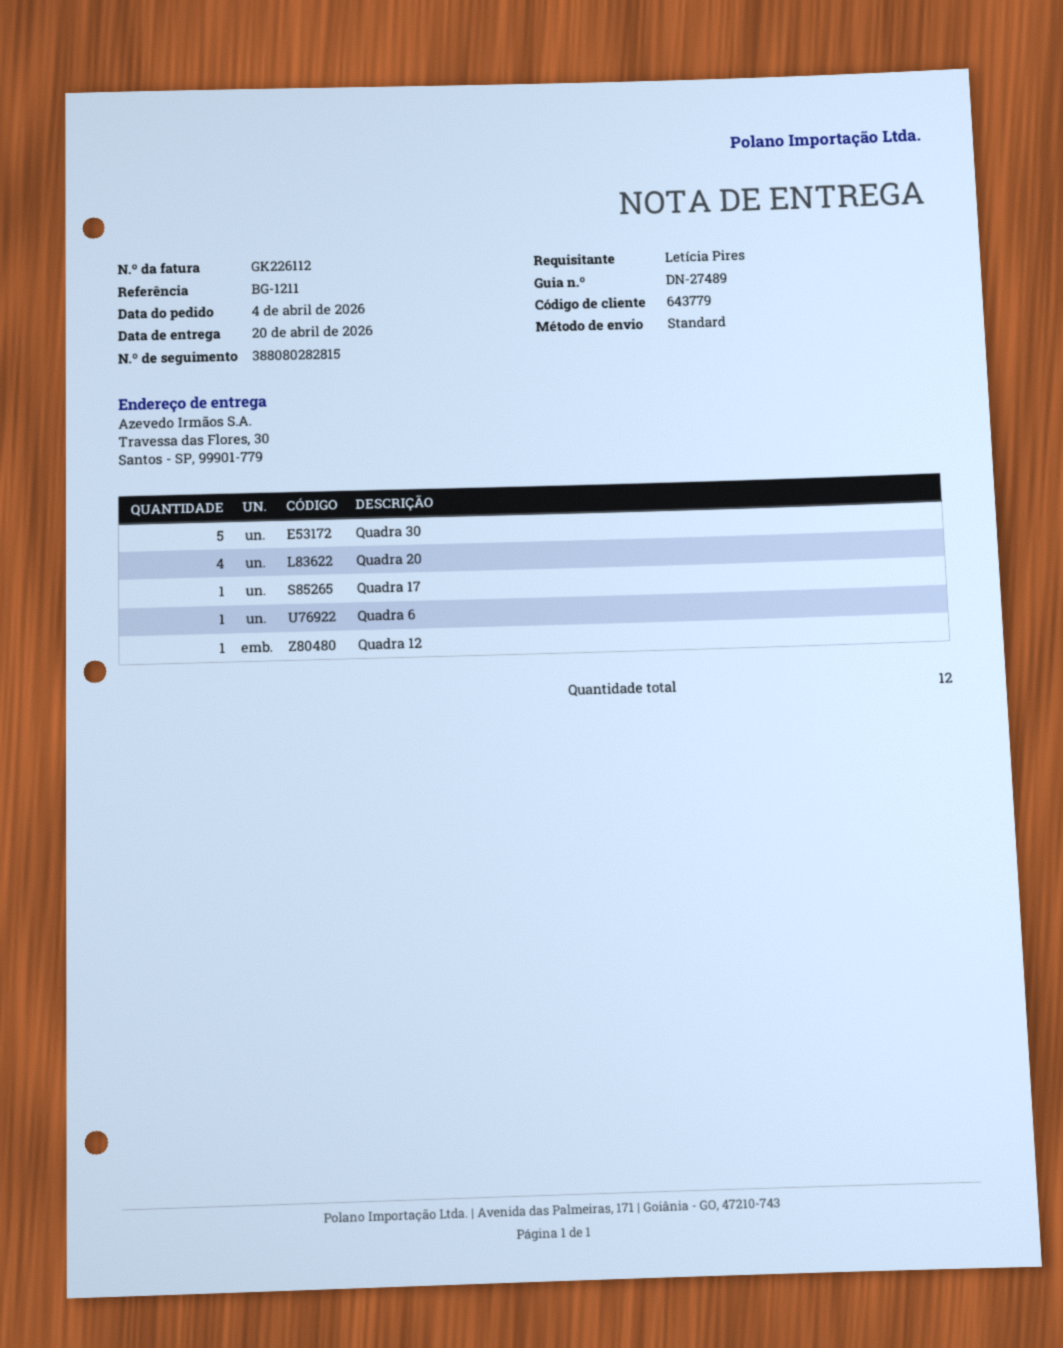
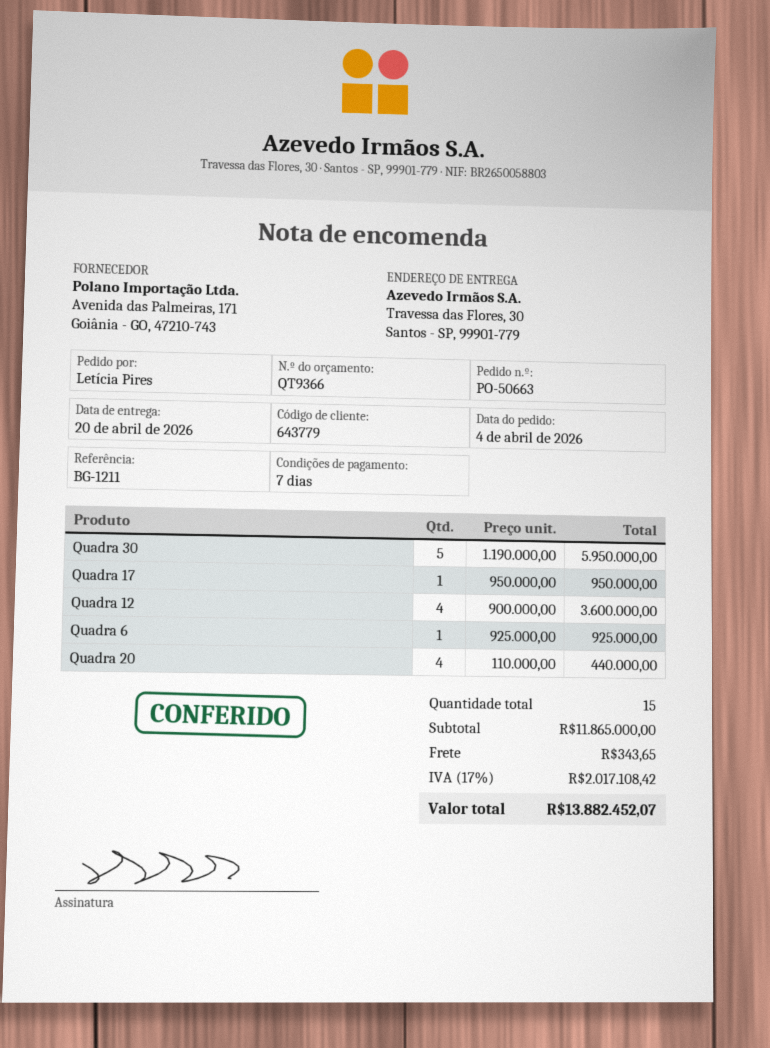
Quadra 12: 1 -> 4
total quantity: 12 -> 15

